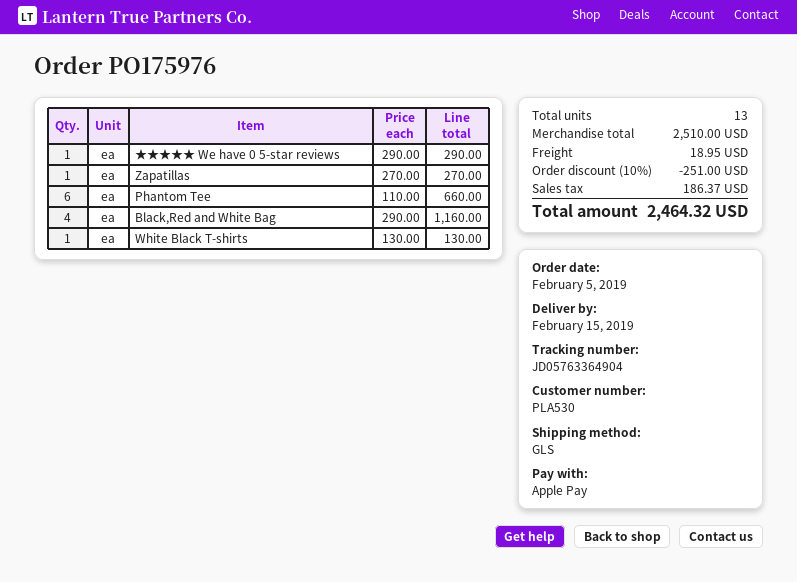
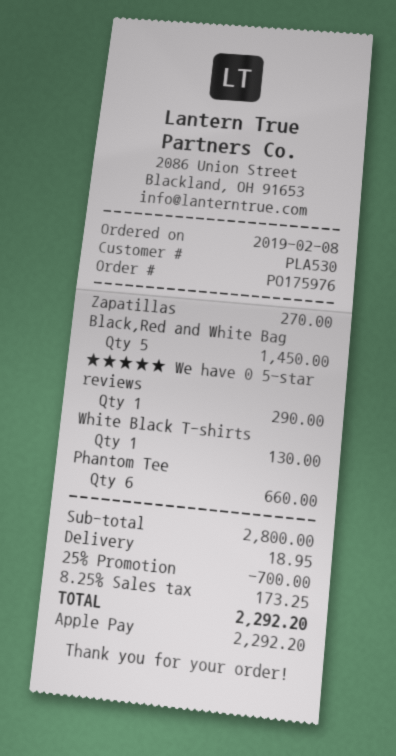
order date: 2019-02-05 -> 2019-02-08
Black,Red and White Bag: 4 for 1160.00 -> 5 for 1450.00
subtotal: 2510.00 -> 2800.00
discount: 10% = 251.00 -> 25% = 700.00
tax: 186.37 -> 173.25
total: 2464.32 -> 2292.20

